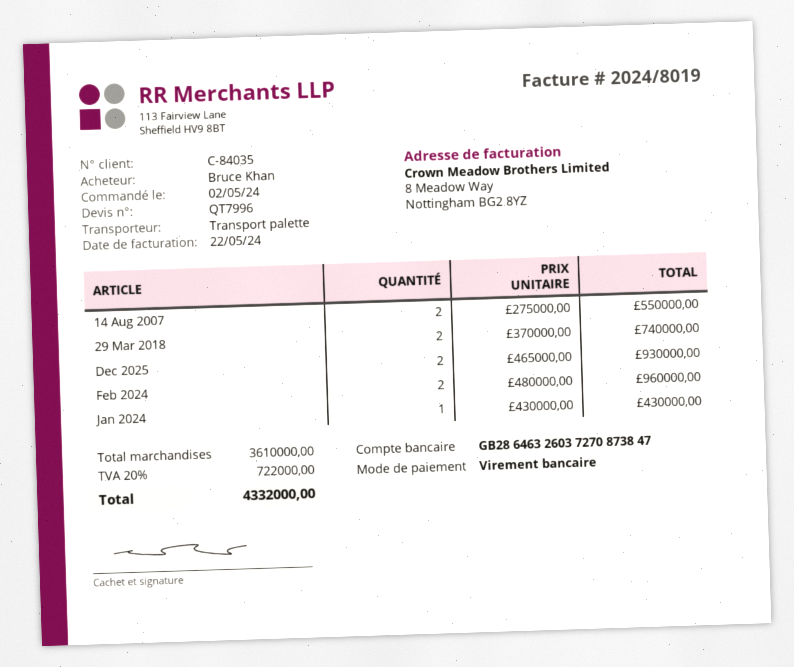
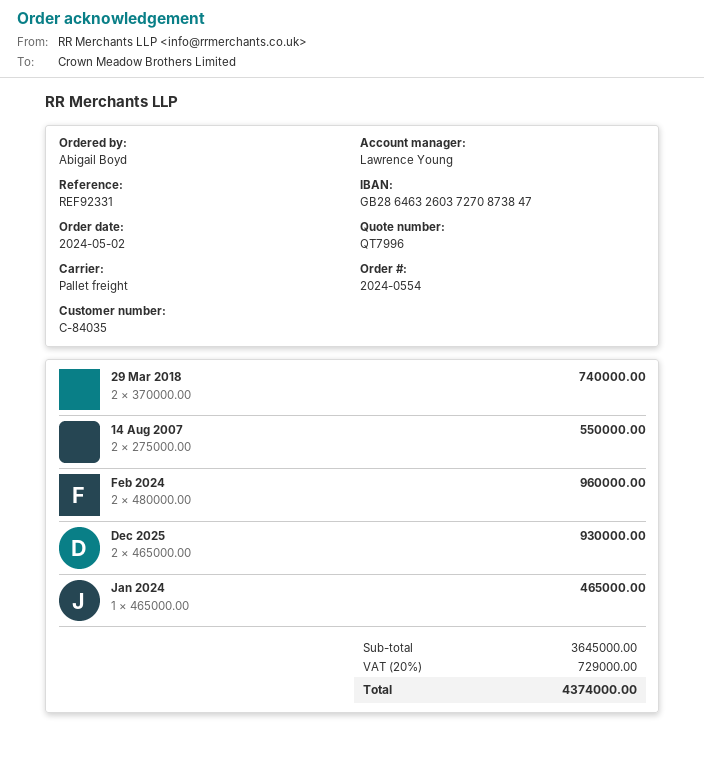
ordered by: Bruce Khan -> Abigail Boyd
Jan 2024: 1 x 430000.00 = 430000.00 -> 1 x 465000.00 = 465000.00
subtotal: 3610000.00 -> 3645000.00
tax: 20% = 722000.00 -> 20% = 729000.00
total: 4332000.00 -> 4374000.00

